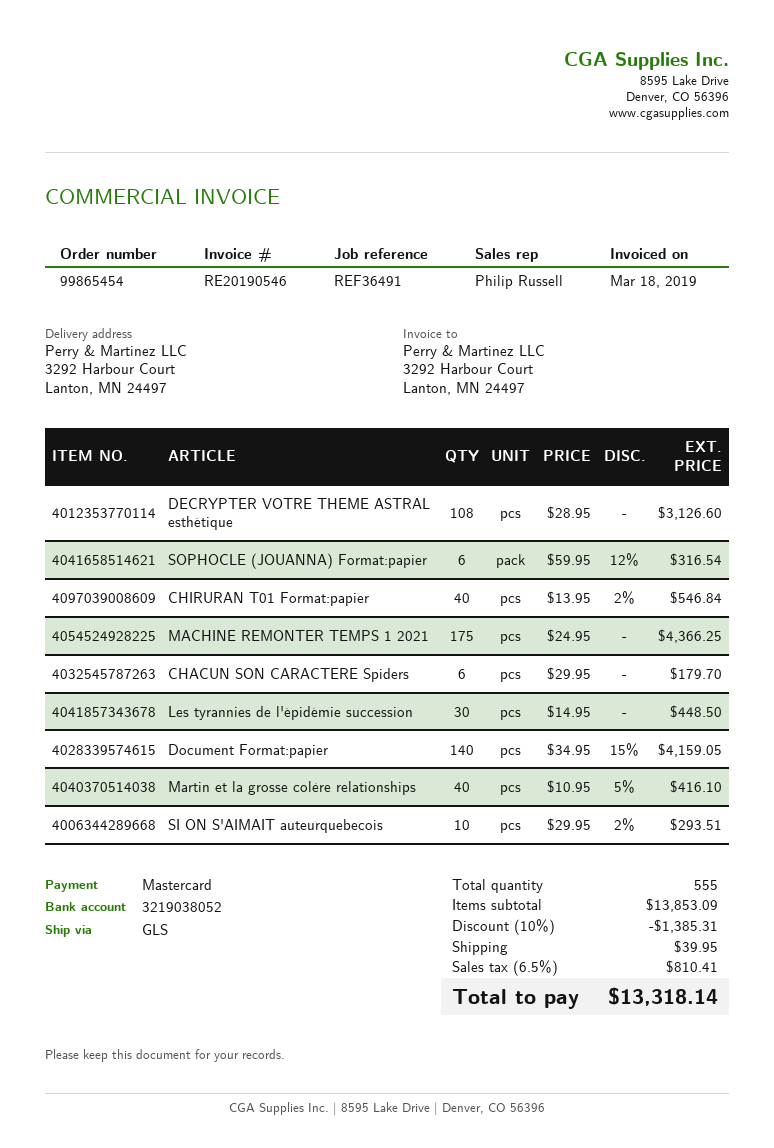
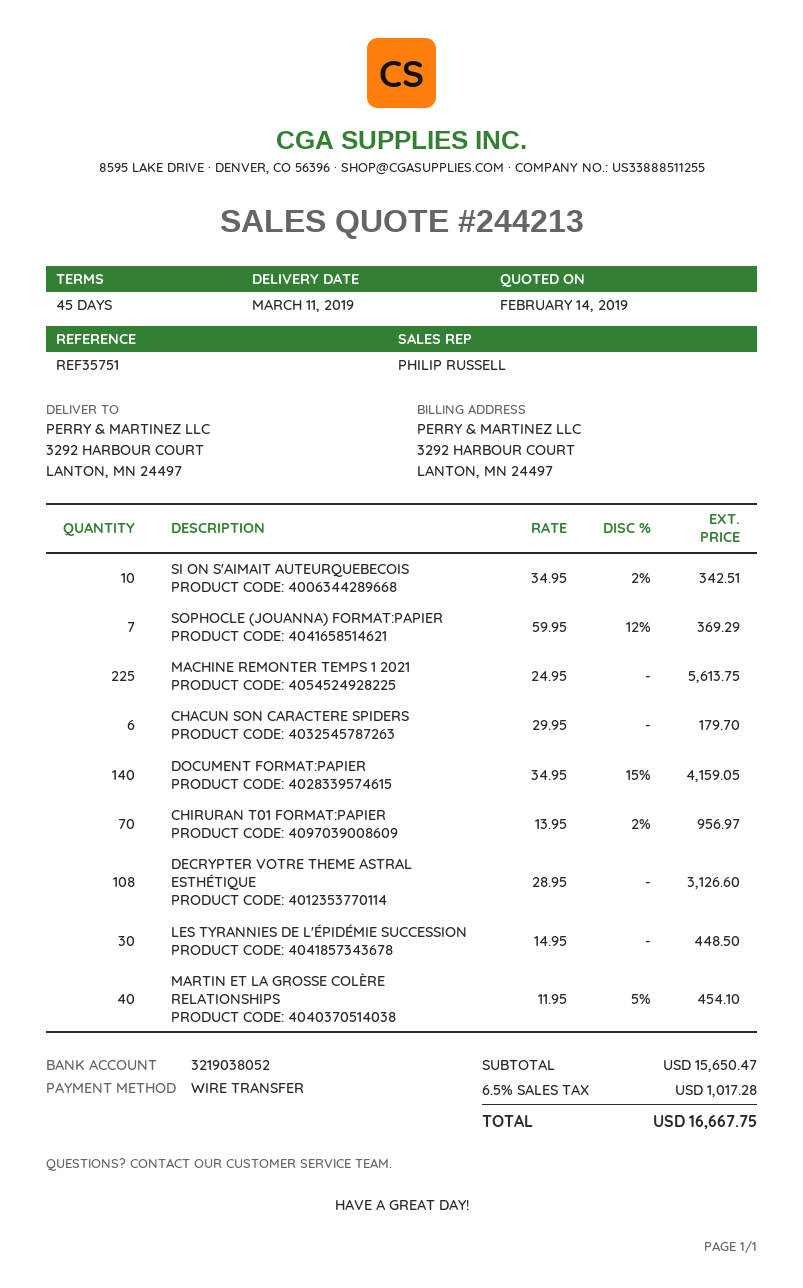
reference: REF36491 -> REF35751
payment method: Mastercard -> bank transfer
SOPHOCLE (JOUANNA) Format:papier: 6 x 59.95 - 12% = 316.54 -> 7 x 59.95 - 12% = 369.29
CHIRURAN T01 Format:papier: 40 x 13.95 - 2% = 546.84 -> 70 x 13.95 - 2% = 956.97
MACHINE REMONTER TEMPS 1 2021: 175 x 24.95 = 4366.25 -> 225 x 24.95 = 5613.75
Martin et la grosse colère relationships: 40 x 10.95 - 5% = 416.10 -> 40 x 11.95 - 5% = 454.10
SI ON S'AIMAIT auteurquebecois: 10 x 29.95 - 2% = 293.51 -> 10 x 34.95 - 2% = 342.51
subtotal: 13853.09 -> 15650.47
discount: 10% = 1385.31 -> none
shipping: 39.95 -> none
tax: 6.5% = 810.41 -> 6.5% = 1017.28
total: 13318.14 -> 16667.75

